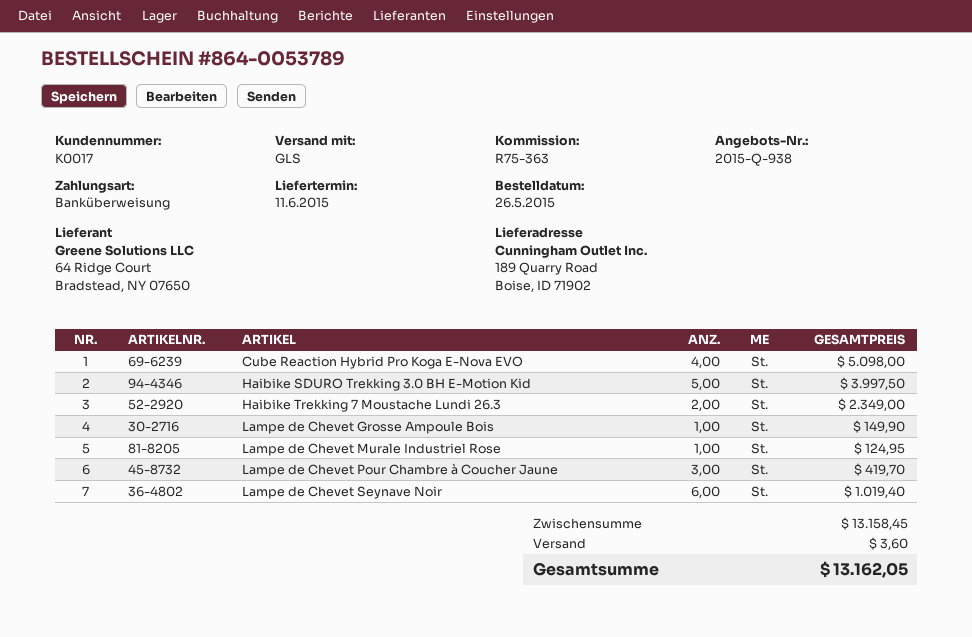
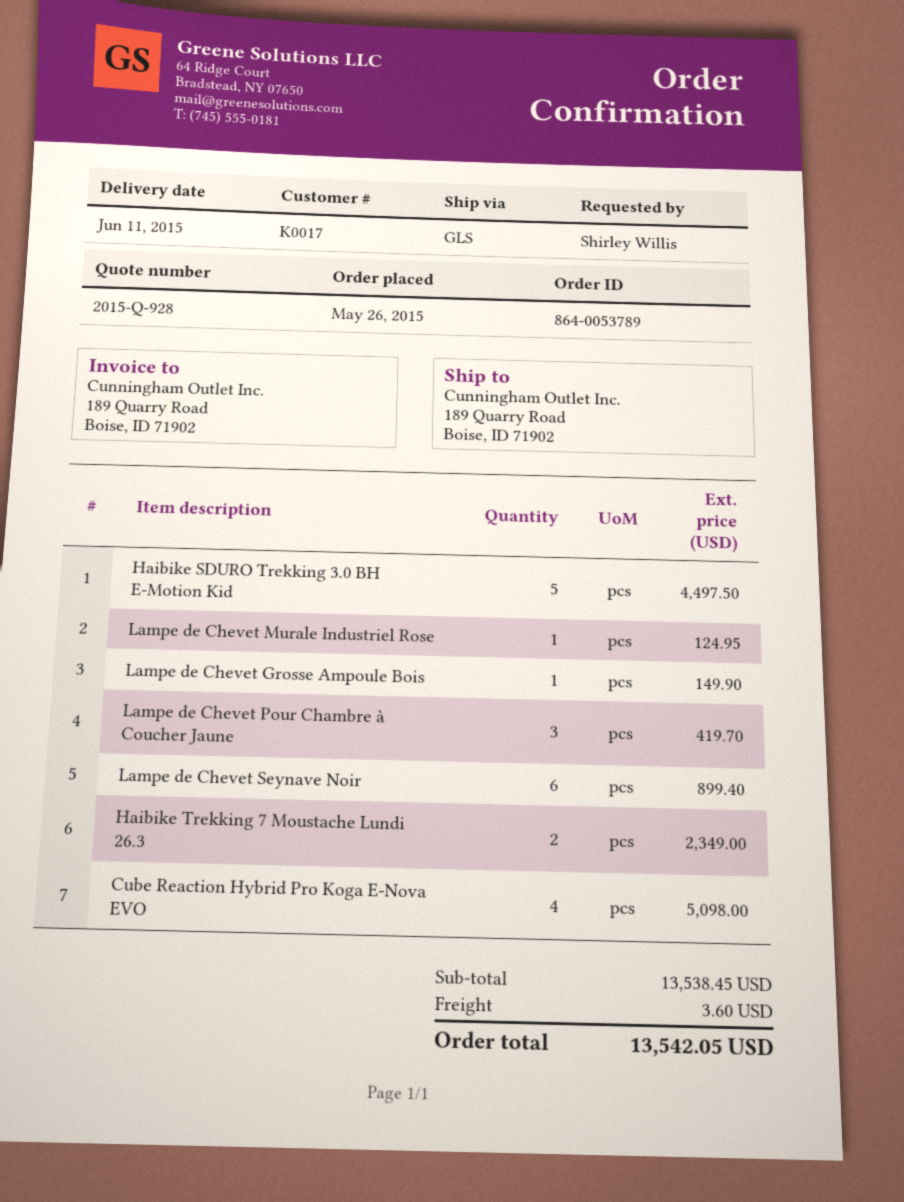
quote number: 2015-Q-938 -> 2015-Q-928
Haibike SDURO Trekking 3.0 BH E-Motion Kid: 5 for 3997.50 -> 5 for 4497.50
Lampe de Chevet Seynave Noir: 6 for 1019.40 -> 6 for 899.40
subtotal: 13158.45 -> 13538.45
total: 13162.05 -> 13542.05

